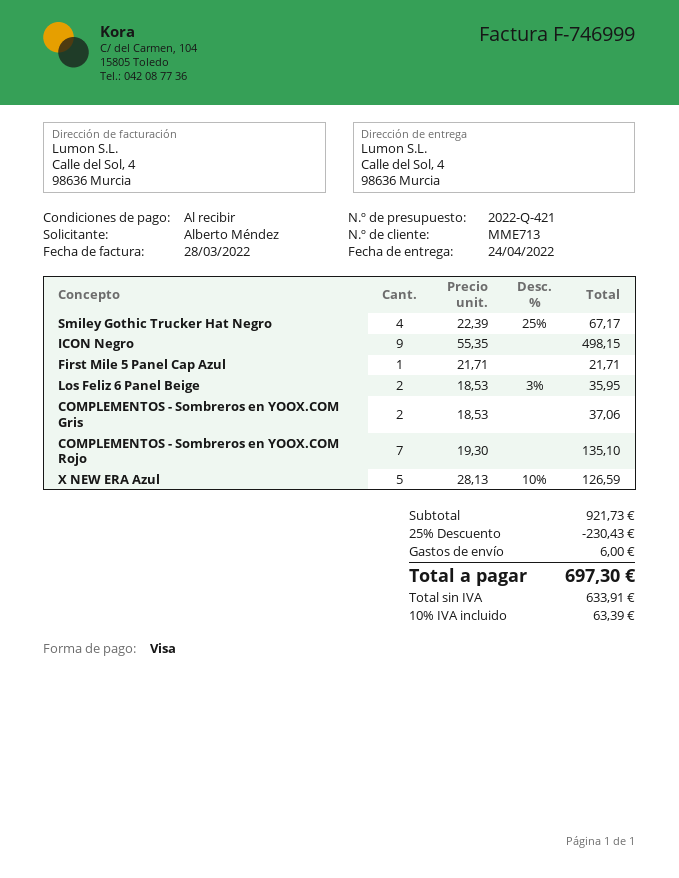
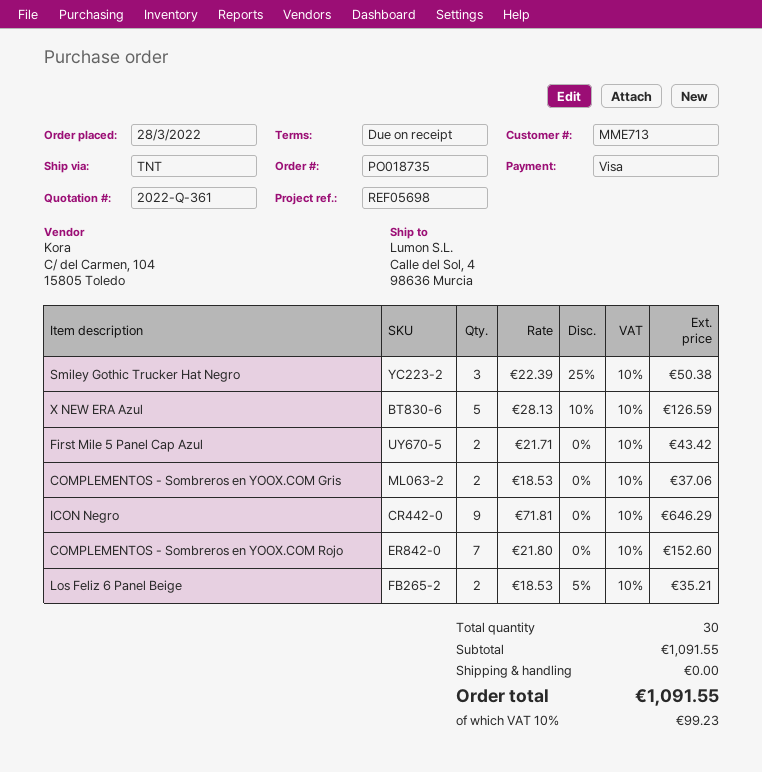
quote number: 2022-Q-421 -> 2022-Q-361
Smiley Gothic Trucker Hat Negro: 4 x 22.39 - 25% = 67.17 -> 3 x 22.39 - 25% = 50.38
ICON Negro: 9 x 55.35 = 498.15 -> 9 x 71.81 = 646.29
First Mile 5 Panel Cap Azul: 1 x 21.71 = 21.71 -> 2 x 21.71 = 43.42
Los Feliz 6 Panel Beige: 2 x 18.53 - 3% = 35.95 -> 2 x 18.53 - 5% = 35.21
COMPLEMENTOS - Sombreros en YOOX.COM Rojo: 7 x 19.30 = 135.10 -> 7 x 21.80 = 152.60
subtotal: 921.73 -> 1091.55
discount: 25% = 230.43 -> none
shipping: 6.00 -> 0.00
tax: 10% = 63.39 -> 10% = 99.23
total: 697.30 -> 1091.55

